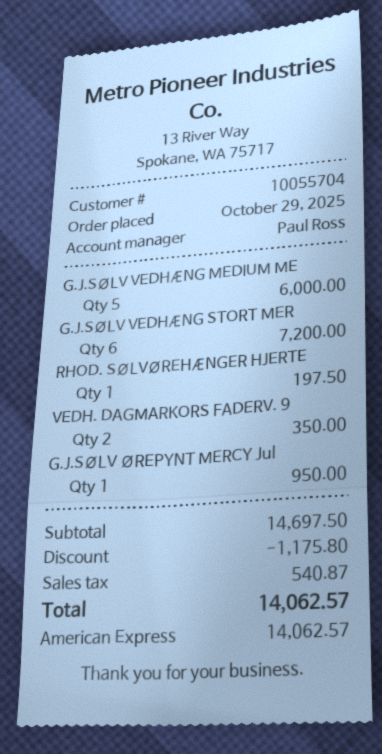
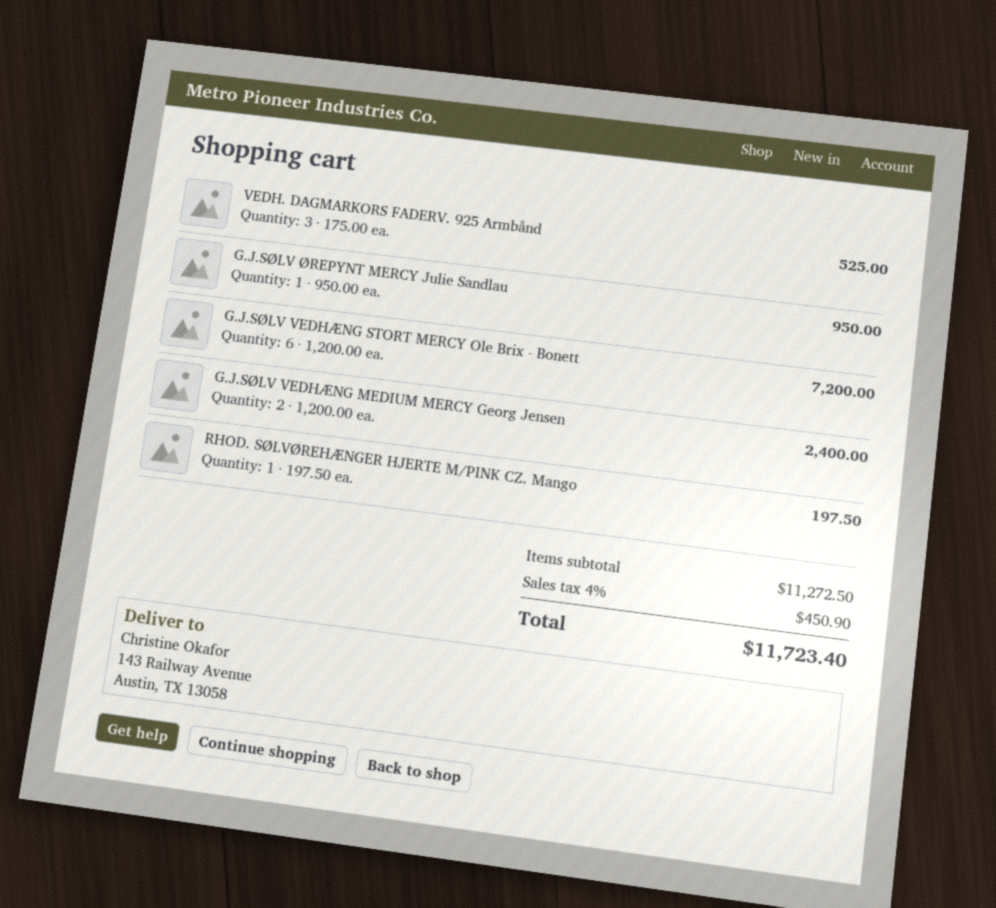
G.J.SØLV VEDHÆNG MEDIUM ME: 5 for 6000.00 -> 2 for 2400.00
VEDH. DAGMARKORS FADERV. 9: 2 for 350.00 -> 3 for 525.00
subtotal: 14697.50 -> 11272.50
discount: 1175.80 -> none
tax: 540.87 -> 450.90
total: 14062.57 -> 11723.40

